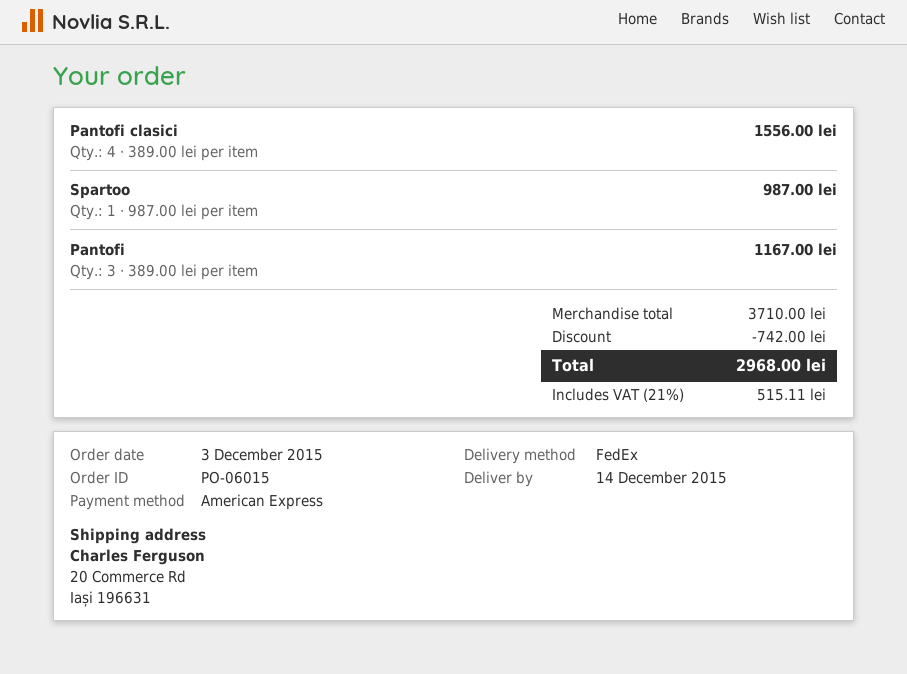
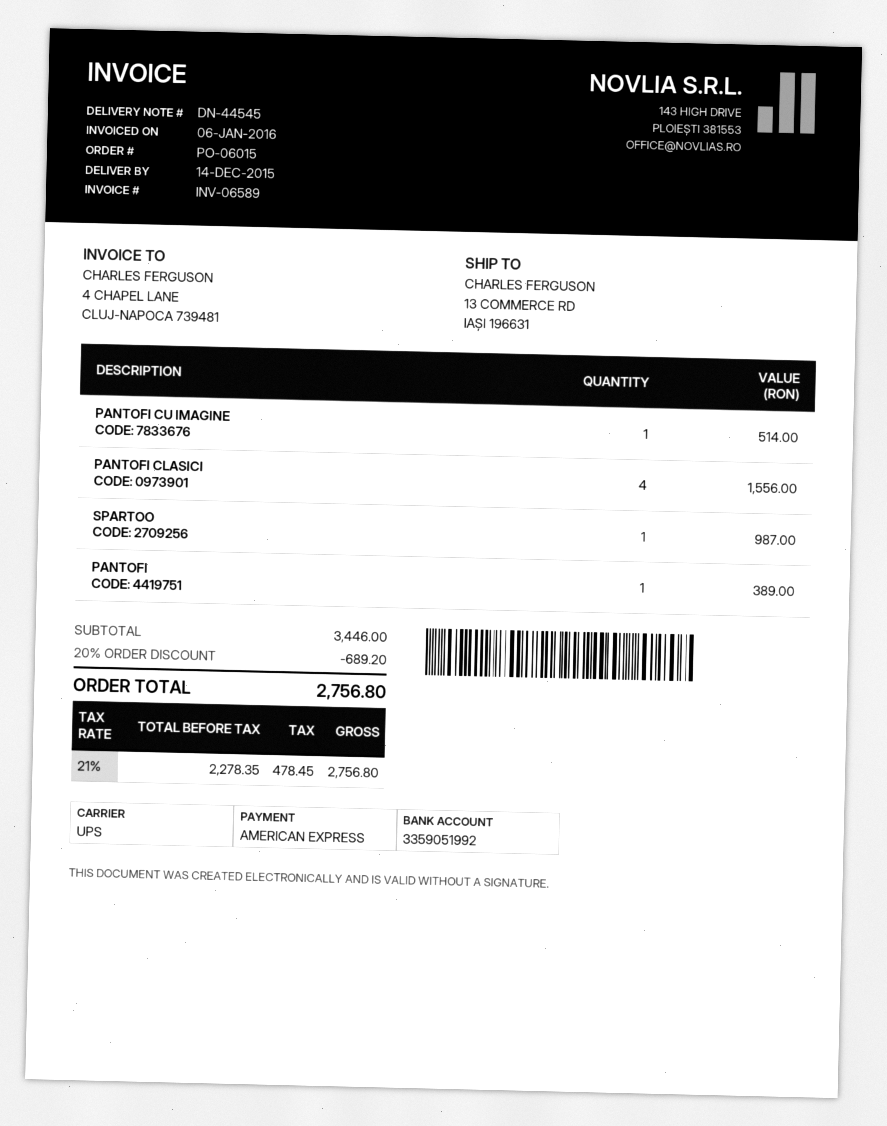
shipping method: FedEx -> UPS
ship to: 20 Commerce Rd, Iași 196631 -> 13 COMMERCE RD, IAȘI 196631
Pantofi: 3 for 1167.00 -> 1 for 389.00
PANTOFI CU IMAGINE: none -> 1 for 514.00
subtotal: 3710.00 -> 3446.00
discount: 742.00 -> 689.20
tax: 21% = 515.11 -> 21% = 478.45
total: 2968.00 -> 2756.80

